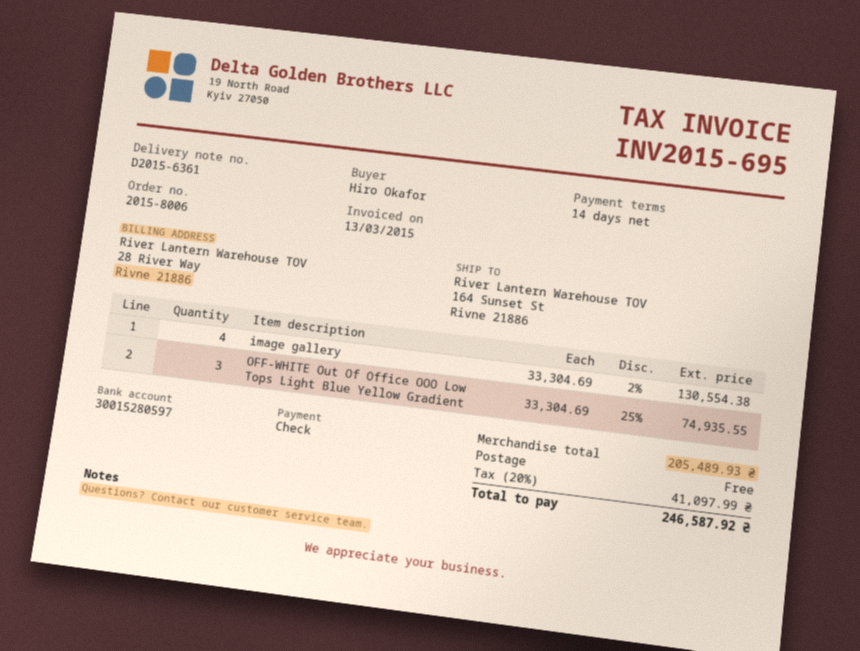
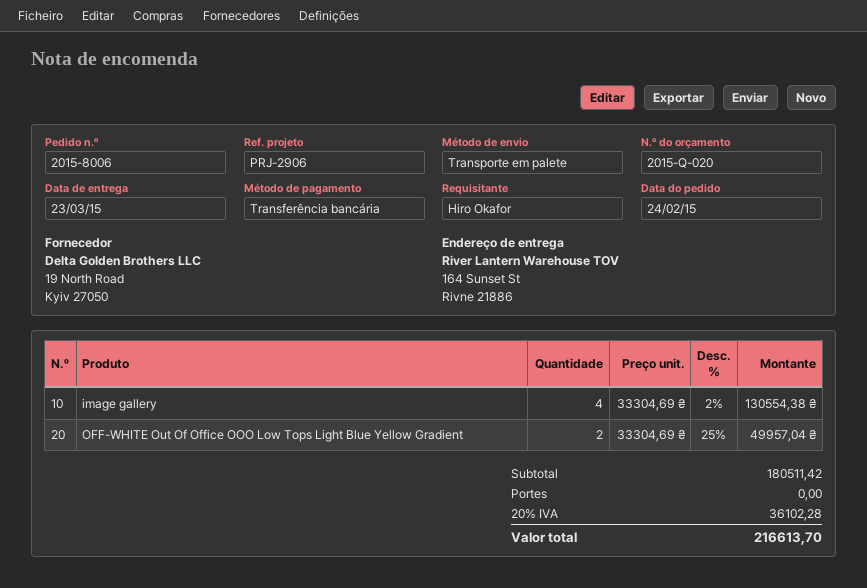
payment method: cheque -> bank transfer
OFF-WHITE Out Of Office OOO Low Tops Light Blue Yellow Gradient: 3 x 33304.69 - 25% = 74935.55 -> 2 x 33304.69 - 25% = 49957.04
subtotal: 205489.93 -> 180511.42
tax: 20% = 41097.99 -> 20% = 36102.28
total: 246587.92 -> 216613.70

